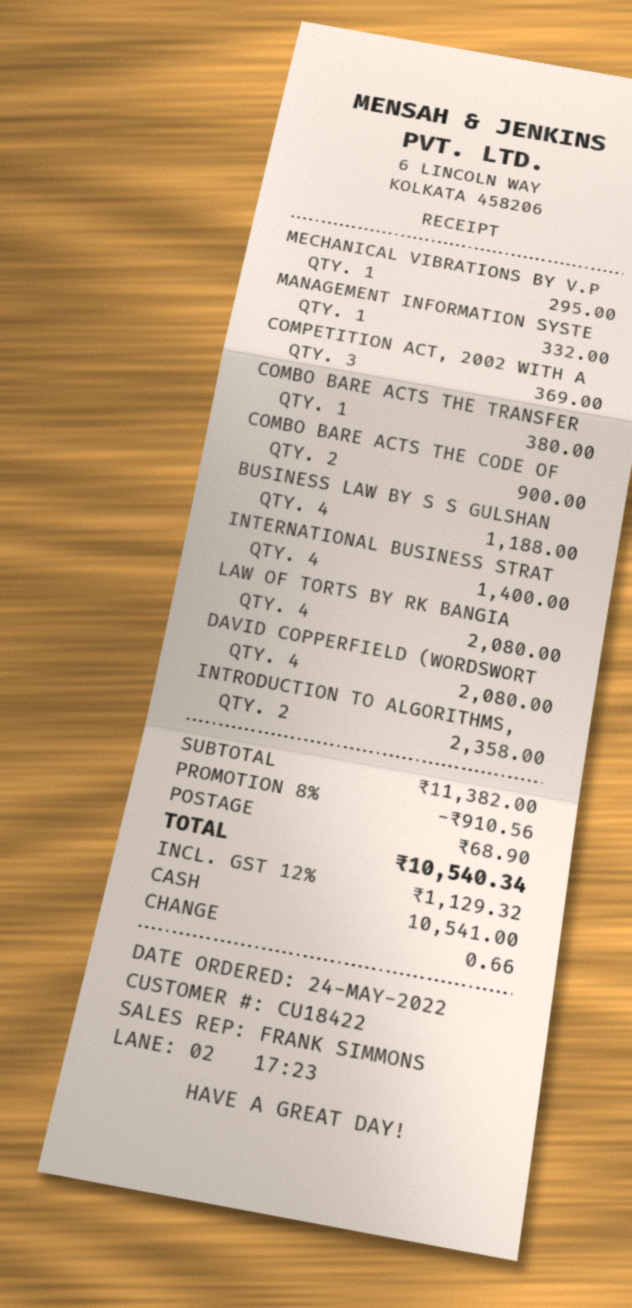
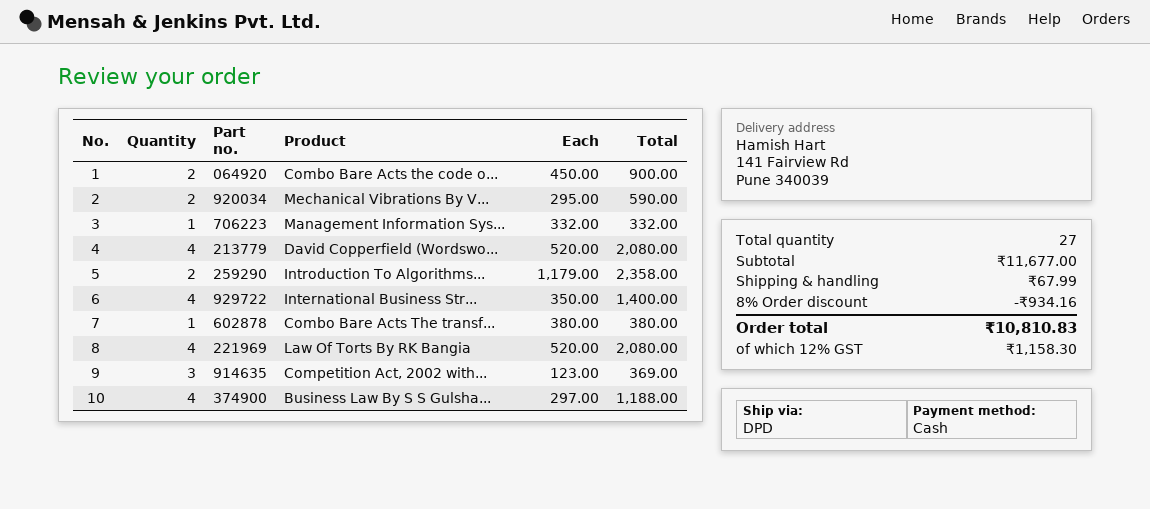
MECHANICAL VIBRATIONS BY V.P: 1 for 295.00 -> 2 for 590.00
subtotal: 11382.00 -> 11677.00
discount: 8% = 910.56 -> 8% = 934.16
shipping: 68.90 -> 67.99
tax: 12% = 1129.32 -> 12% = 1158.30
total: 10540.34 -> 10810.83

